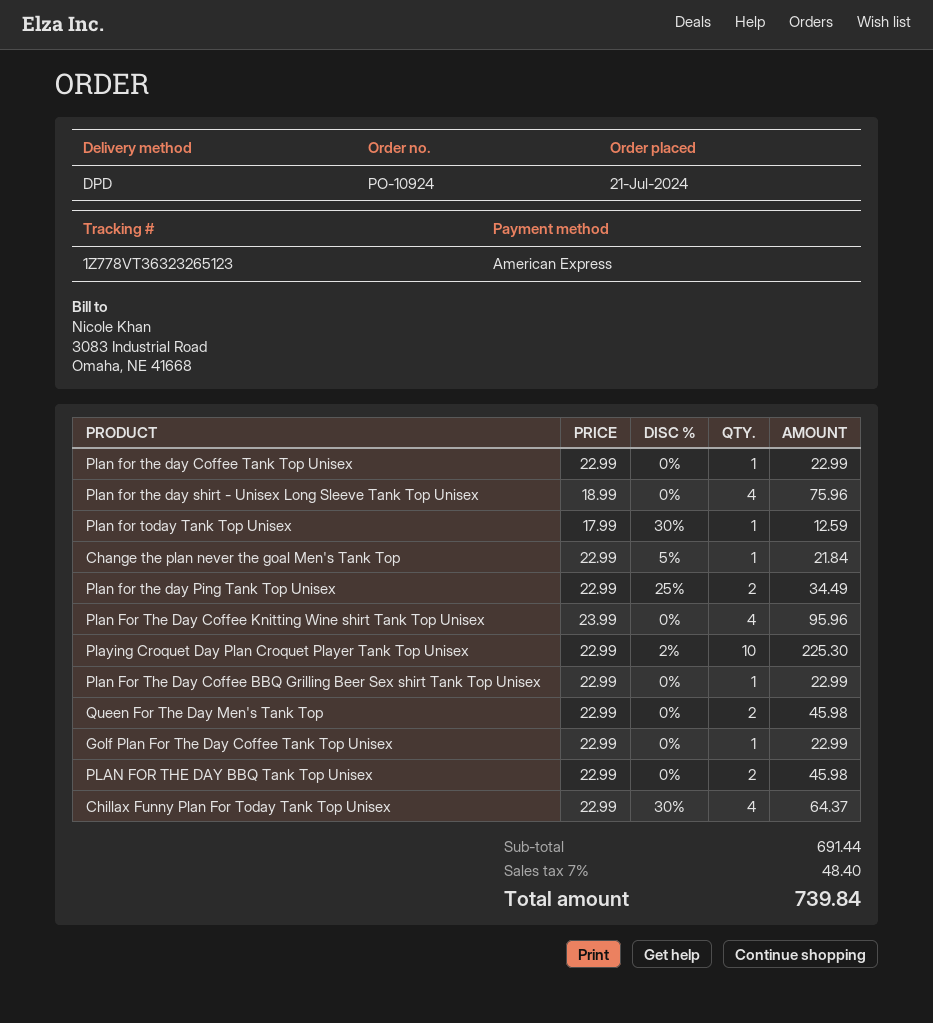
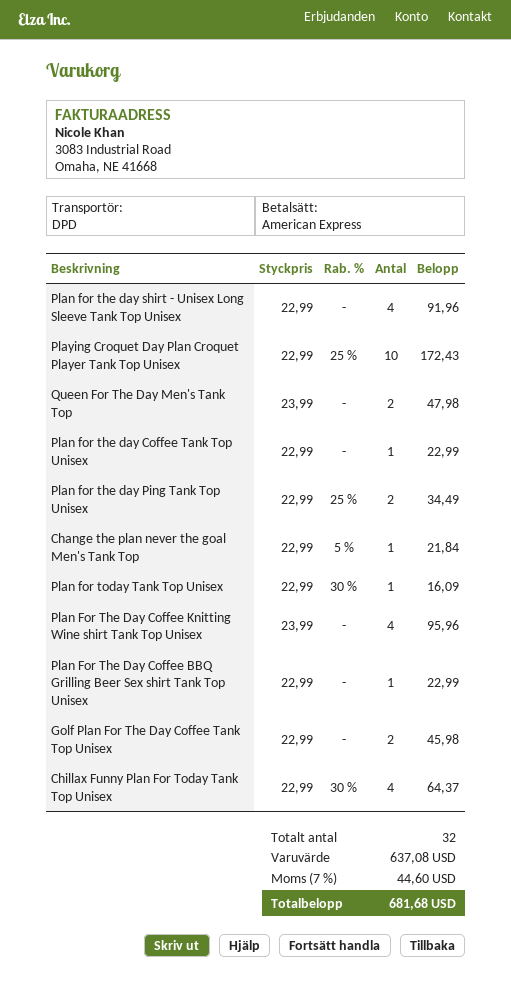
Plan for the day shirt - Unisex Long Sleeve Tank Top Unisex: 4 x 18.99 = 75.96 -> 4 x 22.99 = 91.96
Plan for today Tank Top Unisex: 1 x 17.99 - 30% = 12.59 -> 1 x 22.99 - 30% = 16.09
Playing Croquet Day Plan Croquet Player Tank Top Unisex: 10 x 22.99 - 2% = 225.30 -> 10 x 22.99 - 25% = 172.43
Queen For The Day Men's Tank Top: 2 x 22.99 = 45.98 -> 2 x 23.99 = 47.98
Golf Plan For The Day Coffee Tank Top Unisex: 1 x 22.99 = 22.99 -> 2 x 22.99 = 45.98
PLAN FOR THE DAY BBQ Tank Top Unisex: 2 x 22.99 = 45.98 -> none
subtotal: 691.44 -> 637.08
tax: 7% = 48.40 -> 7% = 44.60
total: 739.84 -> 681.68

